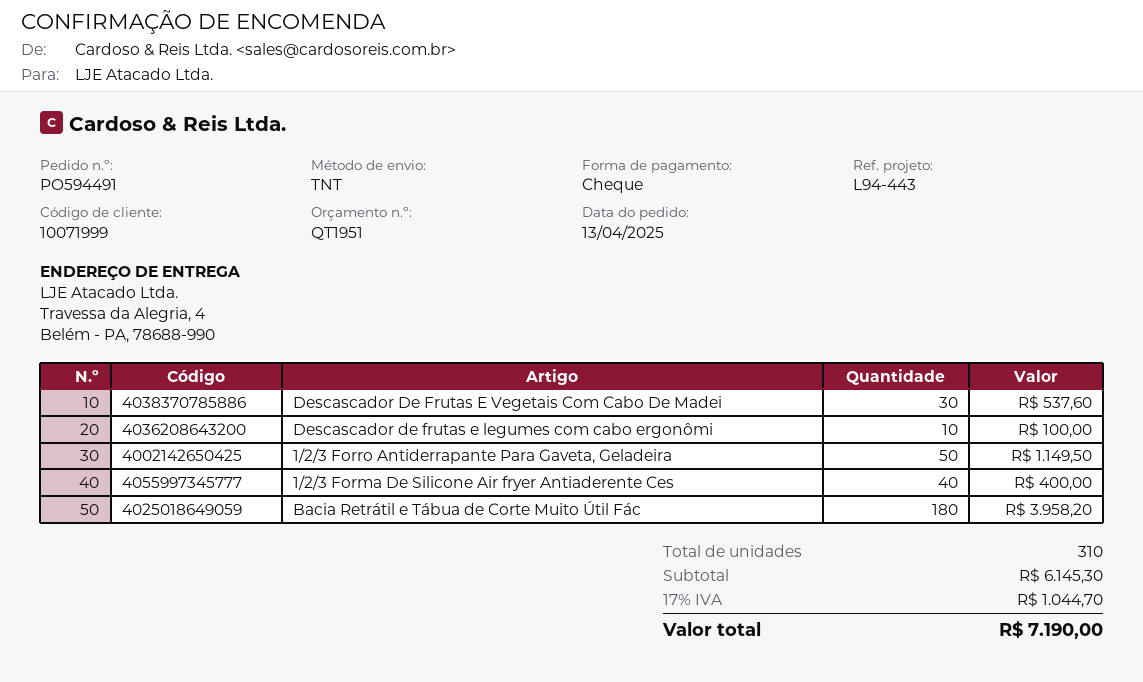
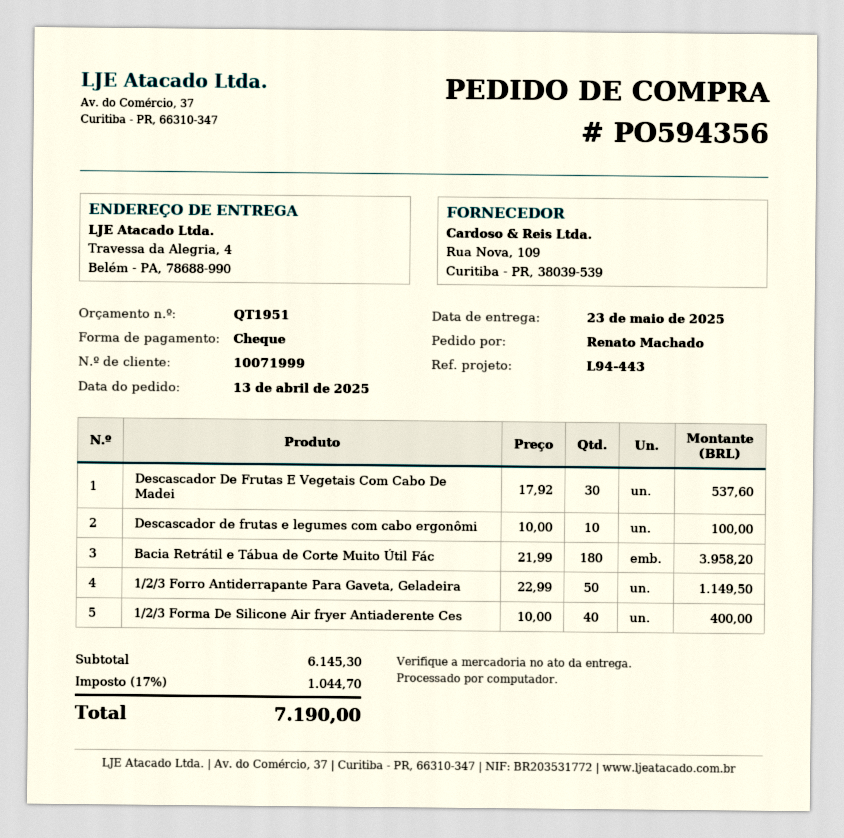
order number: PO594491 -> PO594356

